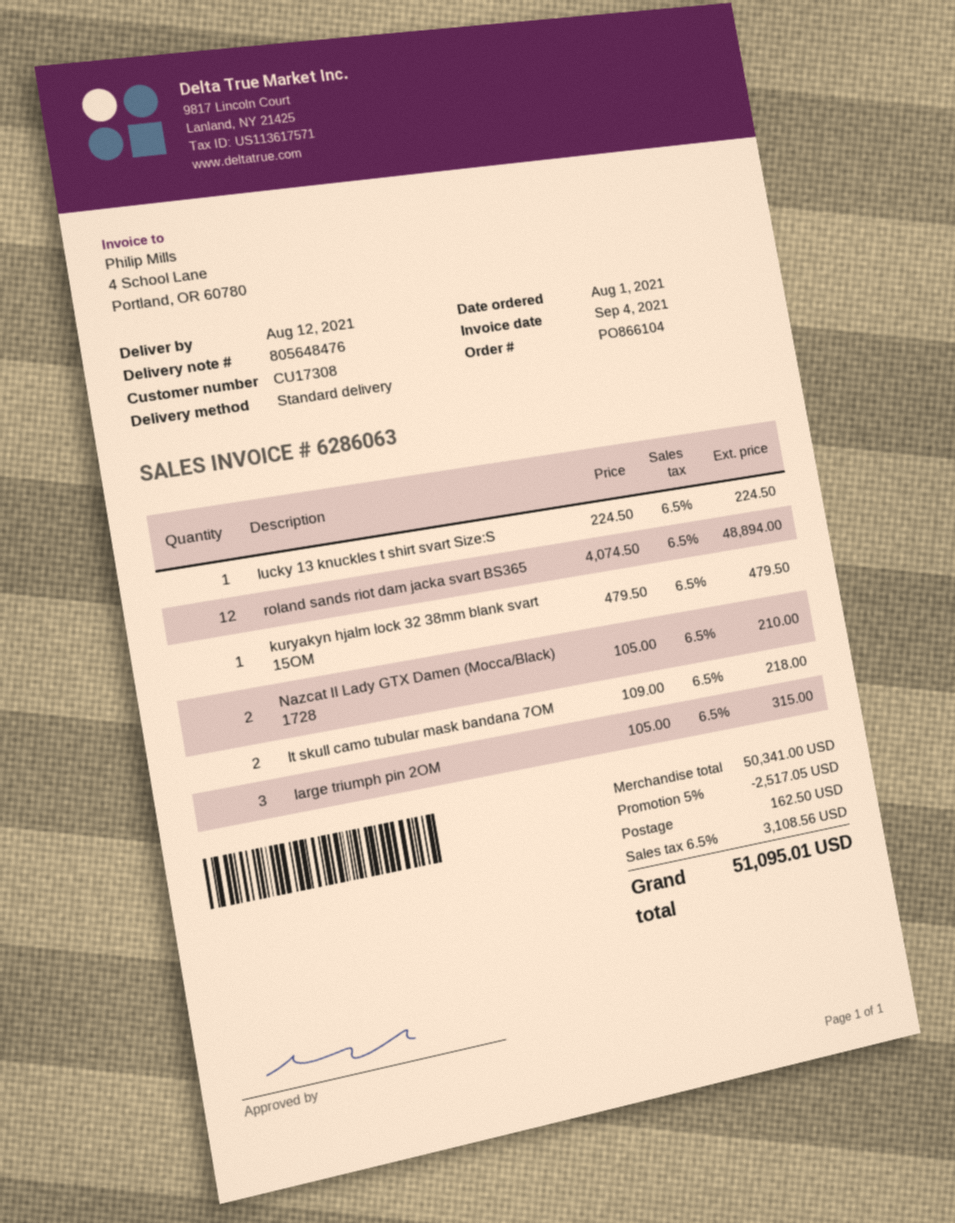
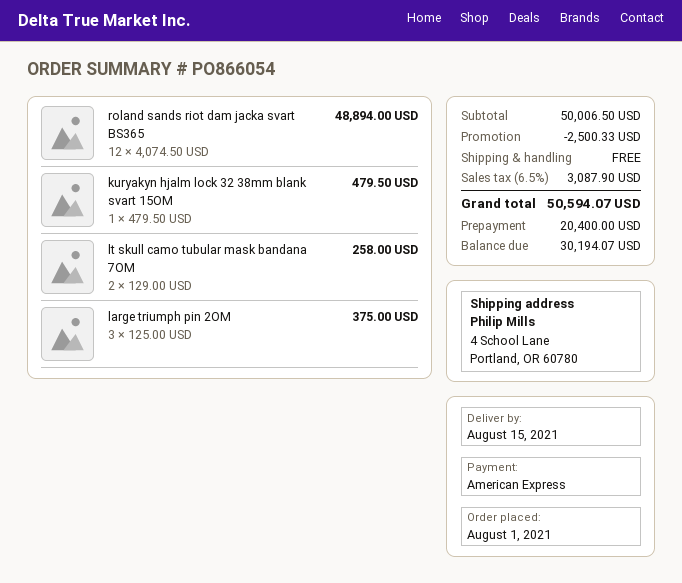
order number: PO866104 -> PO866054
delivery date: 2021-08-12 -> 2021-08-15
lucky 13 knuckles t shirt svart Size:S: 1 x 224.50 = 224.50 -> none
Nazcat II Lady GTX Damen (Mocca/Black) 1728: 2 x 105.00 = 210.00 -> none
lt skull camo tubular mask bandana 7OM: 2 x 109.00 = 218.00 -> 2 x 129.00 = 258.00
large triumph pin 2OM: 3 x 105.00 = 315.00 -> 3 x 125.00 = 375.00
subtotal: 50341.00 -> 50006.50
discount: 2517.05 -> 2500.33
shipping: 162.50 -> 0.00
tax: 6.5% = 3108.56 -> 6.5% = 3087.90
total: 51095.01 -> 50594.07

